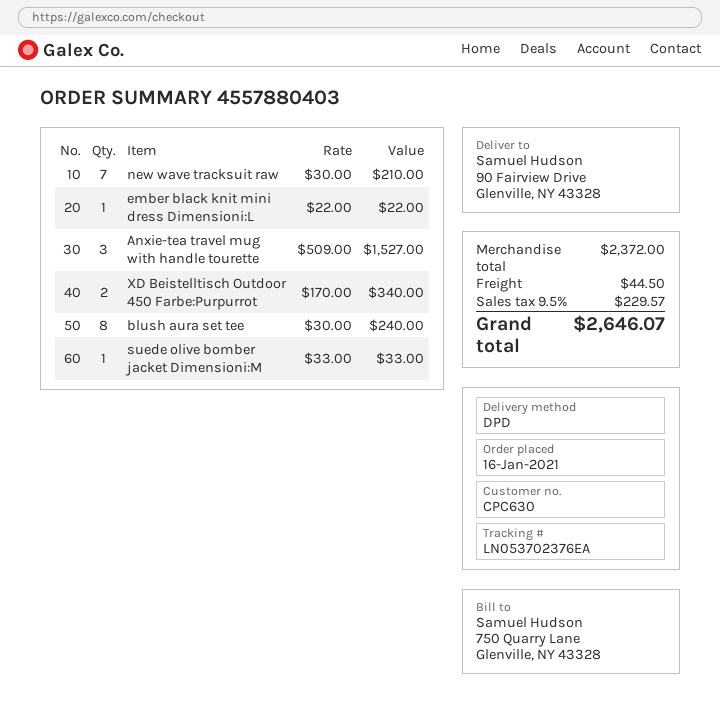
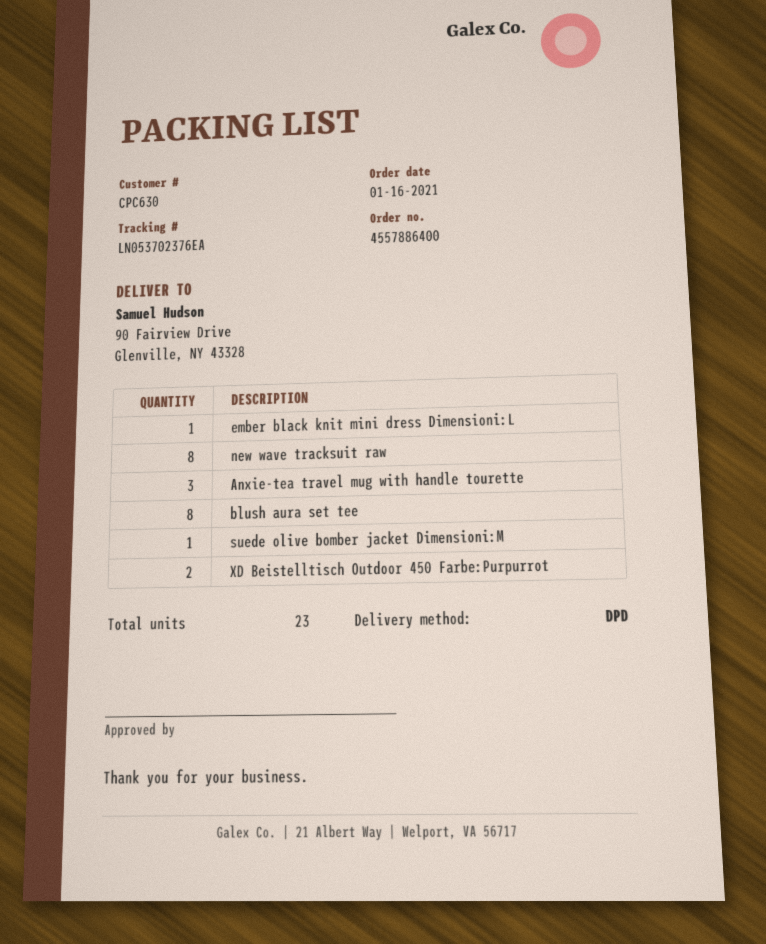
order number: 4557880403 -> 4557886400
new wave tracksuit raw: 7 -> 8

